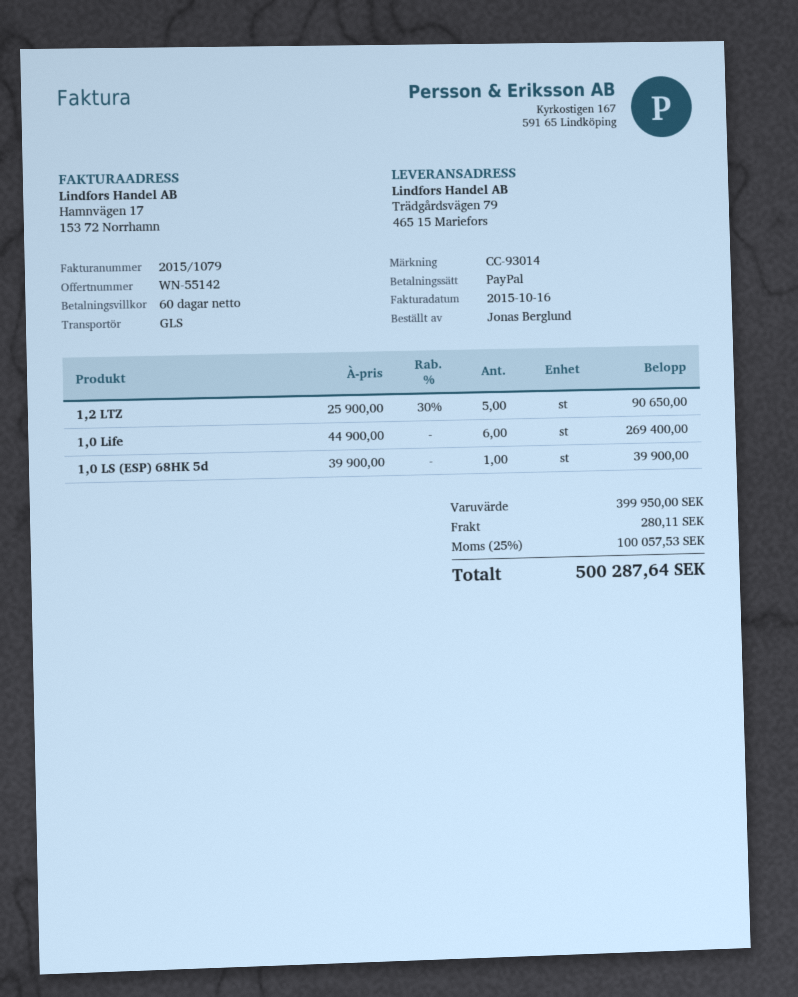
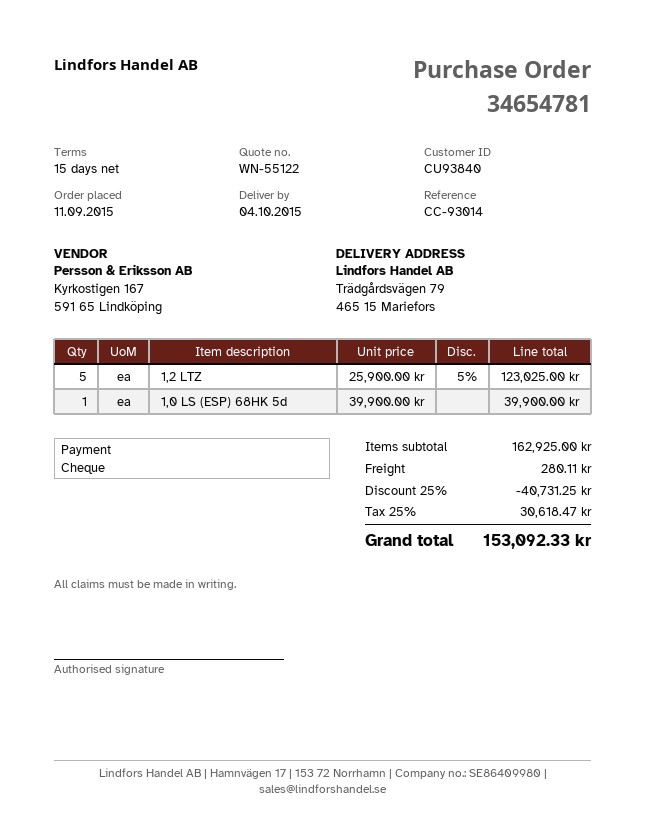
quote number: WN-55142 -> WN-55122
payment terms: 60 days -> 15 days
payment method: PayPal -> cheque
1,2 LTZ: 5 x 25900.00 - 30% = 90650.00 -> 5 x 25900.00 - 5% = 123025.00
1,0 Life: 6 x 44900.00 = 269400.00 -> none
subtotal: 399950.00 -> 162925.00
discount: none -> 25% = 40731.25
tax: 25% = 100057.53 -> 25% = 30618.47
total: 500287.64 -> 153092.33

